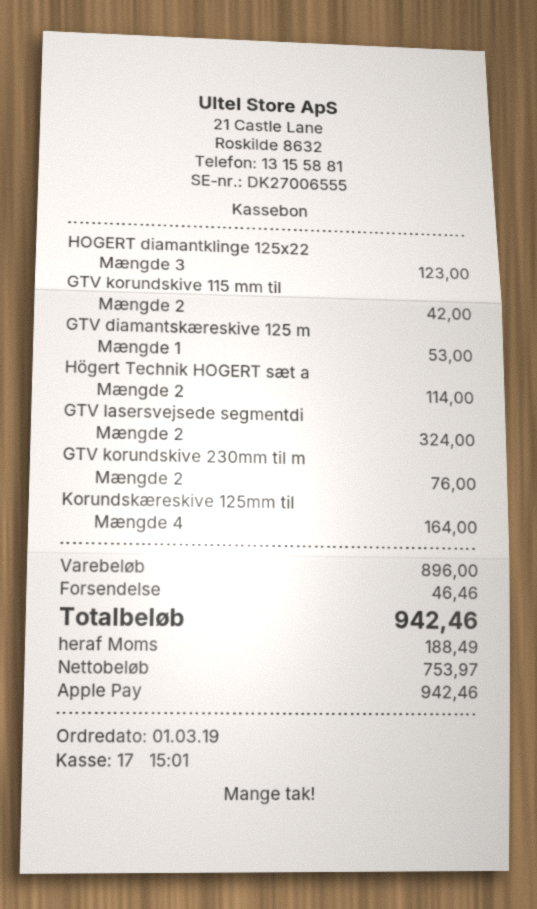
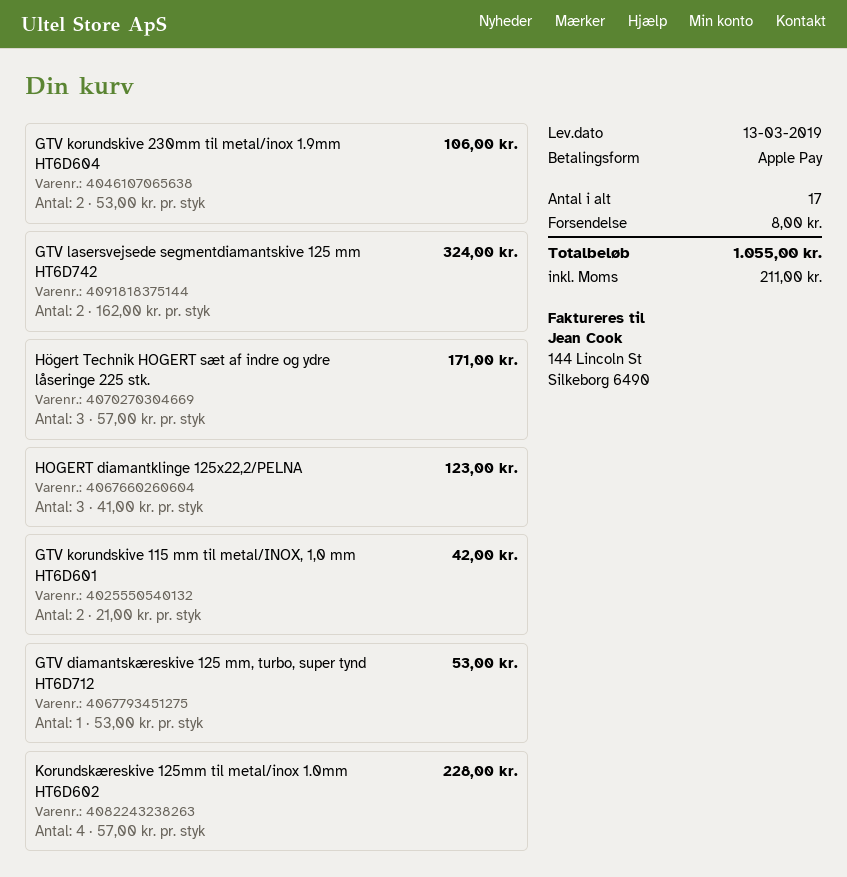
Högert Technik HOGERT sæt a: 2 for 114.00 -> 3 for 171.00
GTV korundskive 230mm til m: 2 for 76.00 -> 2 for 106.00
Korundskæreskive 125mm til: 4 for 164.00 -> 4 for 228.00
shipping: 46.46 -> 8.00
tax: 188.49 -> 211.00
total: 942.46 -> 1055.00

